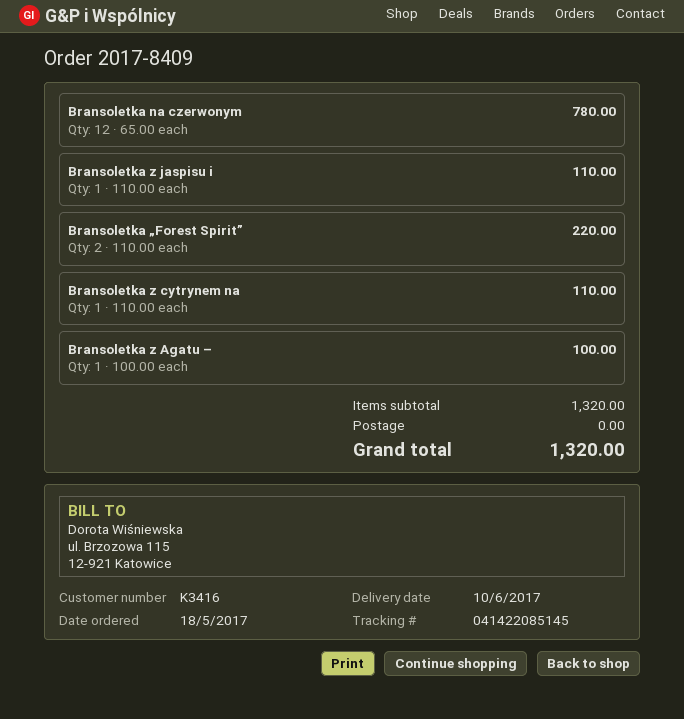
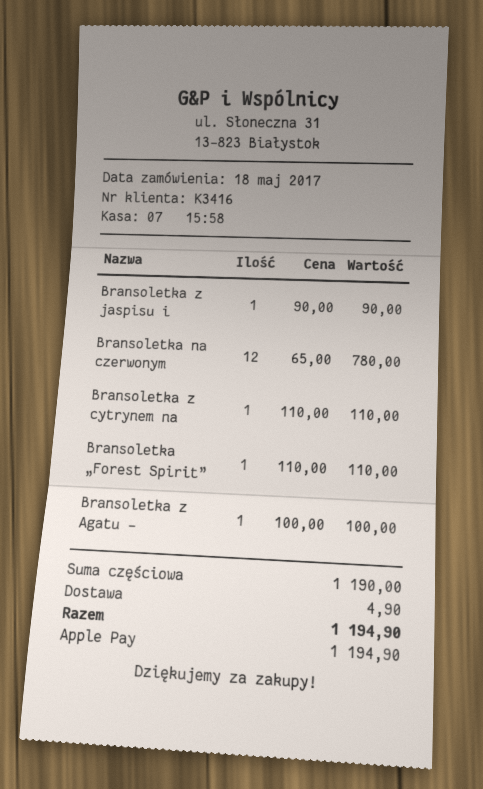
Bransoletka z jaspisu i: 1 x 110.00 = 110.00 -> 1 x 90.00 = 90.00
Bransoletka „Forest Spirit”: 2 x 110.00 = 220.00 -> 1 x 110.00 = 110.00
subtotal: 1320.00 -> 1190.00
shipping: 0.00 -> 4.90
total: 1320.00 -> 1194.90

